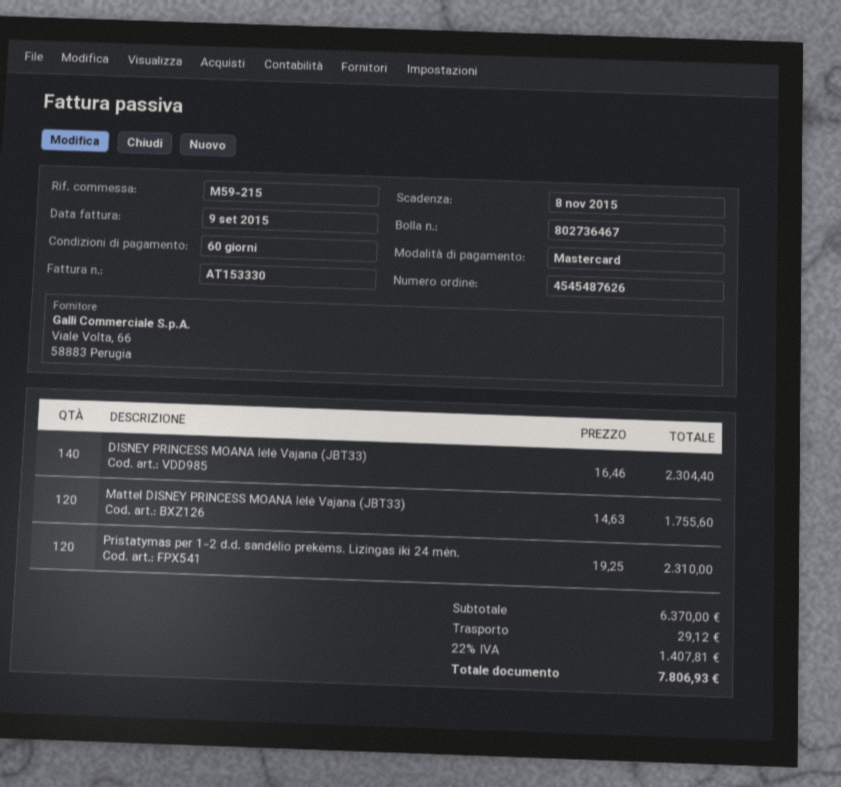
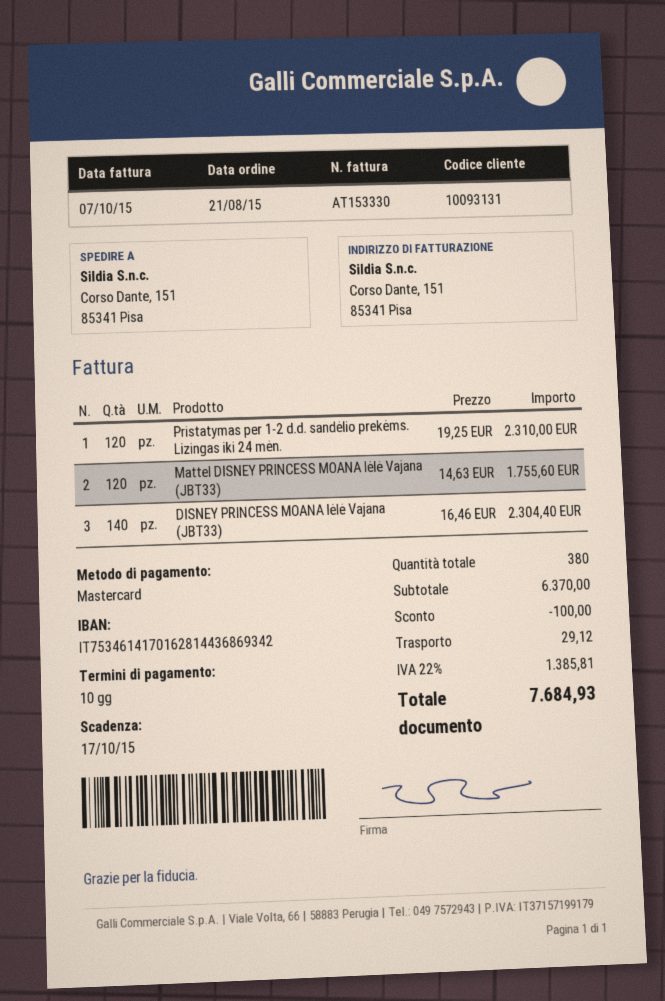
invoice date: 2015-09-09 -> 2015-10-07
payment terms: 60 days -> 10 days
due date: 2015-11-08 -> 2015-10-17
discount: none -> 100.00
tax: 22% = 1407.81 -> 22% = 1385.81
total: 7806.93 -> 7684.93

